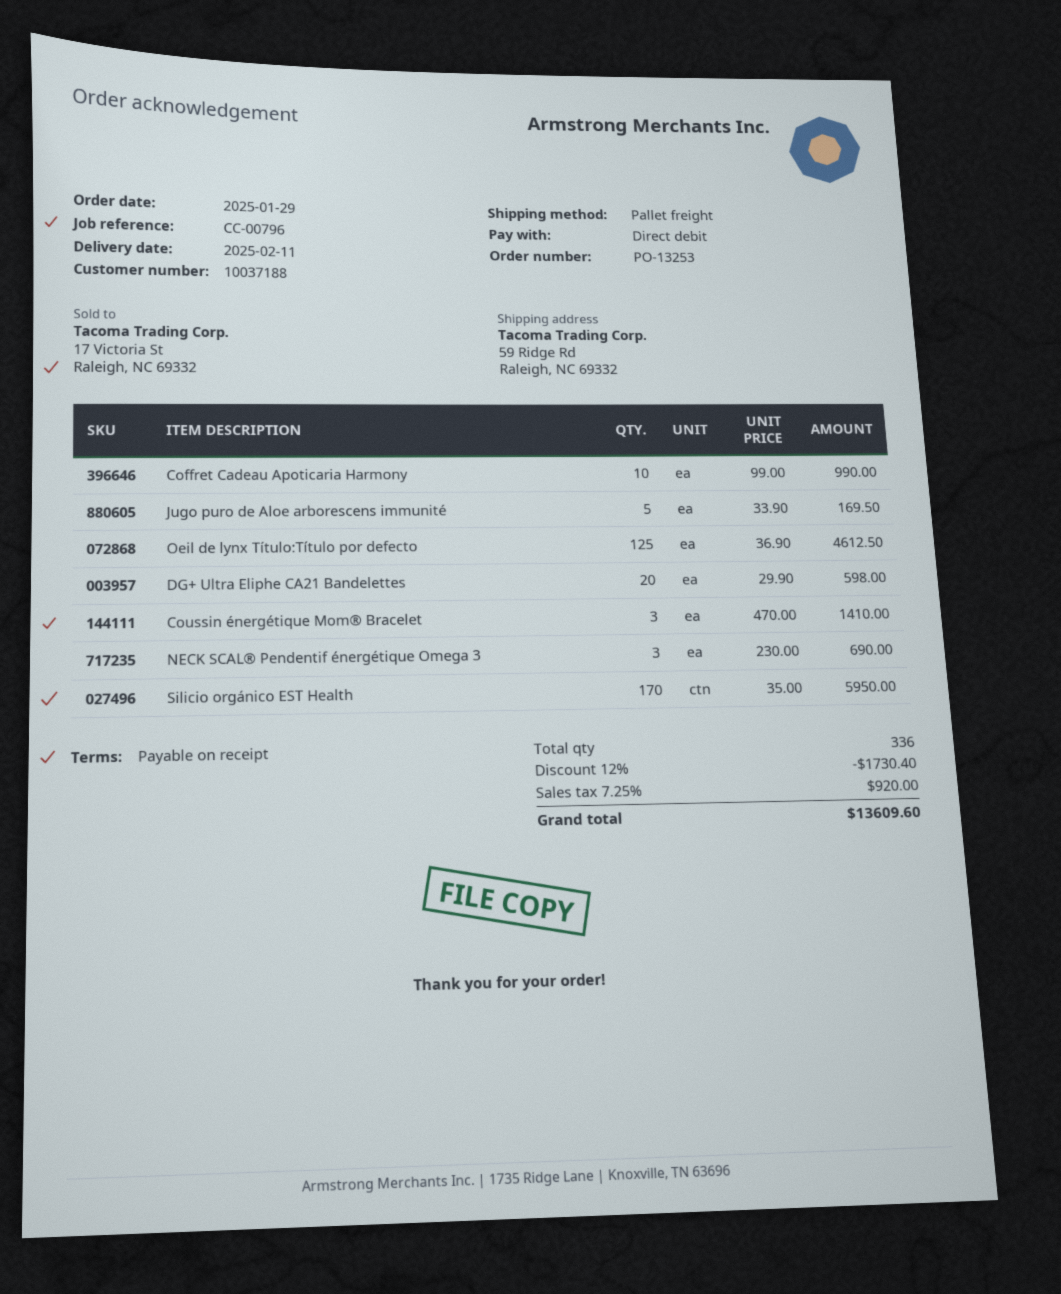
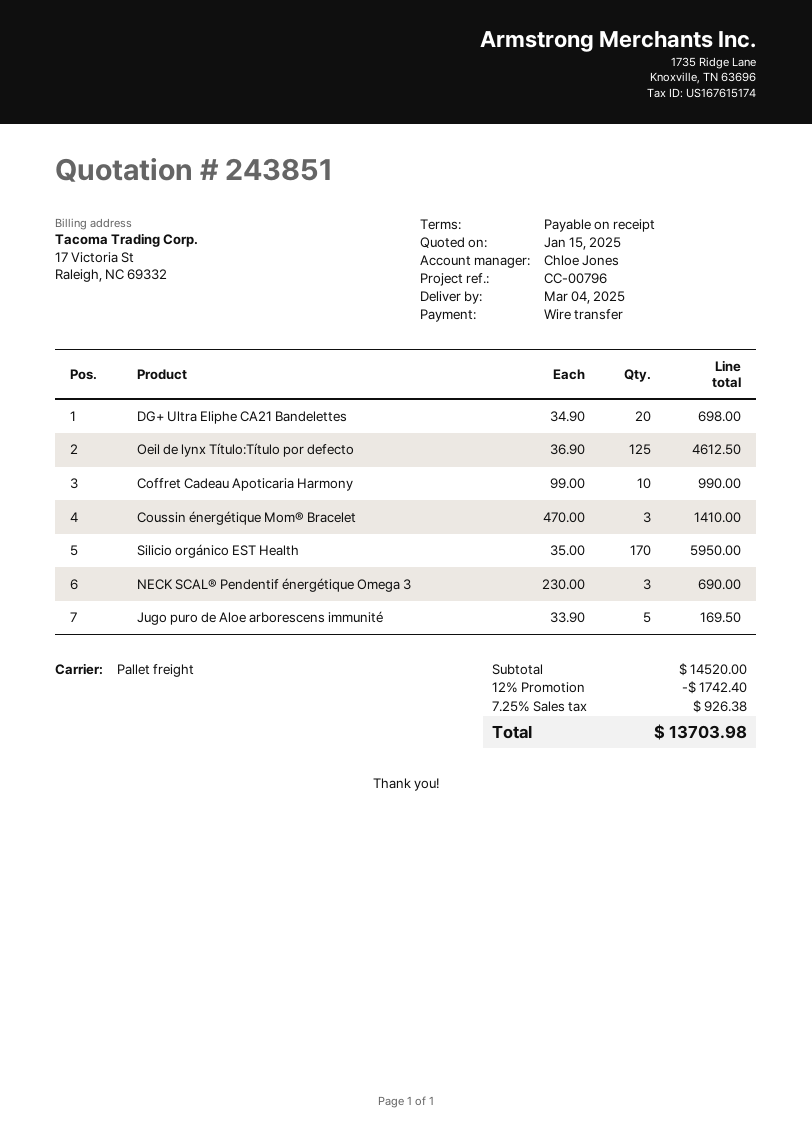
delivery date: 2025-02-11 -> 2025-03-04
payment method: direct debit -> bank transfer
DG+ Ultra Eliphe CA21 Bandelettes: 20 x 29.90 = 598.00 -> 20 x 34.90 = 698.00
discount: 12% = 1730.40 -> 12% = 1742.40
tax: 7.25% = 920.00 -> 7.25% = 926.38
total: 13609.60 -> 13703.98

